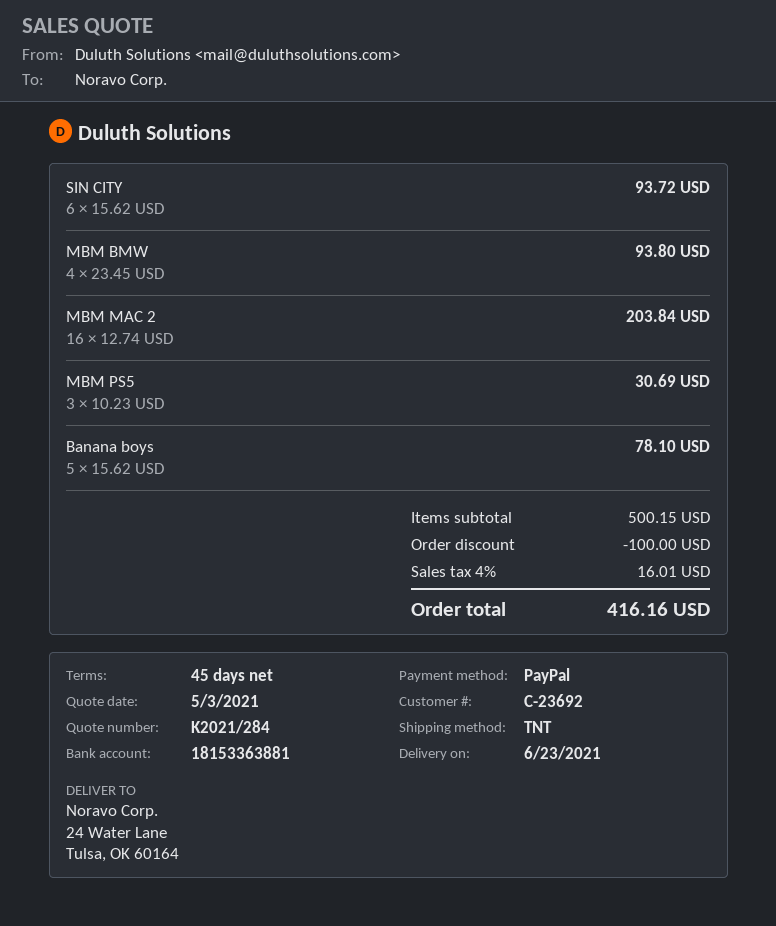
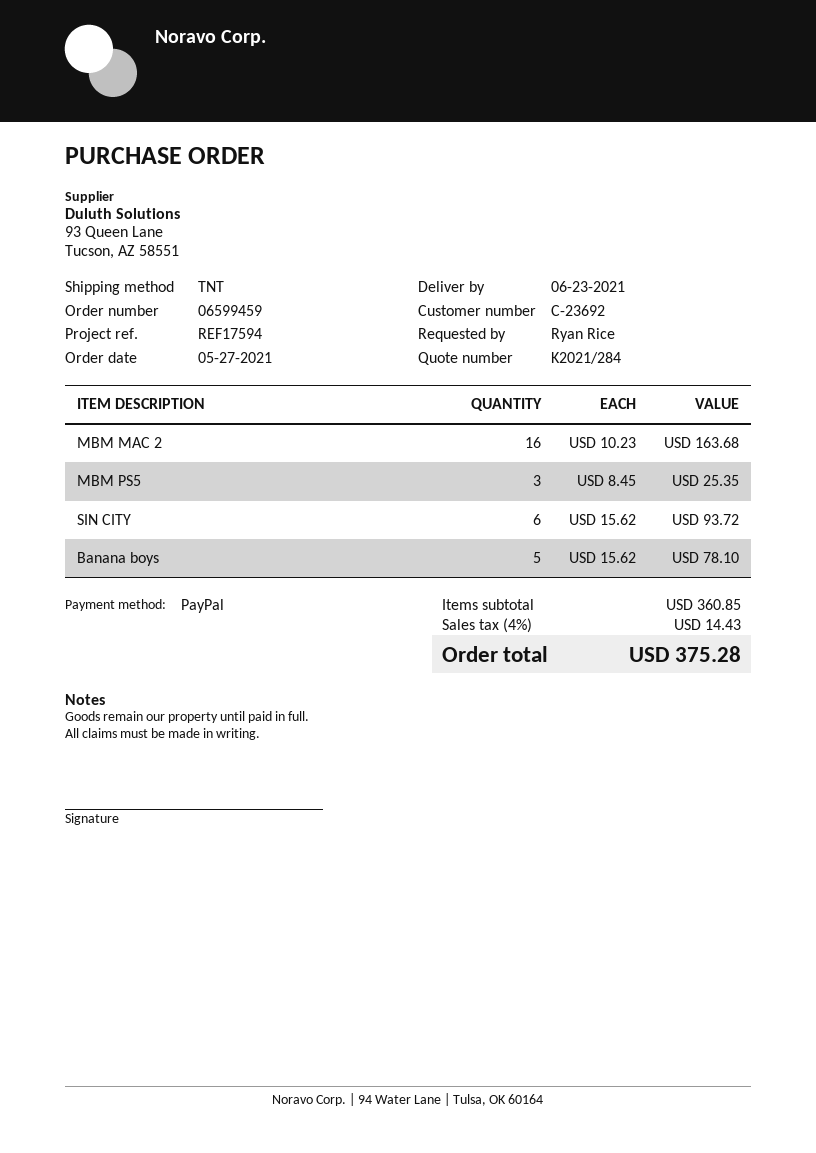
MBM BMW: 4 x 23.45 = 93.80 -> none
MBM MAC 2: 16 x 12.74 = 203.84 -> 16 x 10.23 = 163.68
MBM PS5: 3 x 10.23 = 30.69 -> 3 x 8.45 = 25.35
subtotal: 500.15 -> 360.85
discount: 100.00 -> none
tax: 4% = 16.01 -> 4% = 14.43
total: 416.16 -> 375.28

